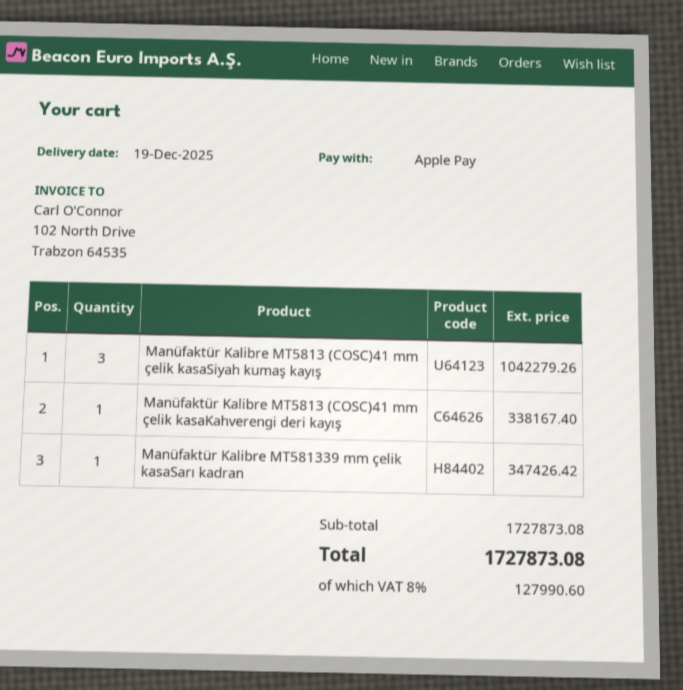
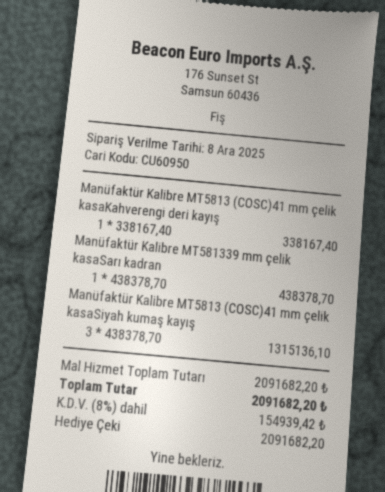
payment method: Apple Pay -> gift card
Manüfaktür Kalibre MT5813 (COSC)41 mm çelik kasaSiyah kumaş kayış: 3 for 1042279.26 -> 3 for 1315136.10
Manüfaktür Kalibre MT581339 mm çelik kasaSarı kadran: 1 for 347426.42 -> 1 for 438378.70
subtotal: 1727873.08 -> 2091682.20
tax: 8% = 127990.60 -> 8% = 154939.42
total: 1727873.08 -> 2091682.20

